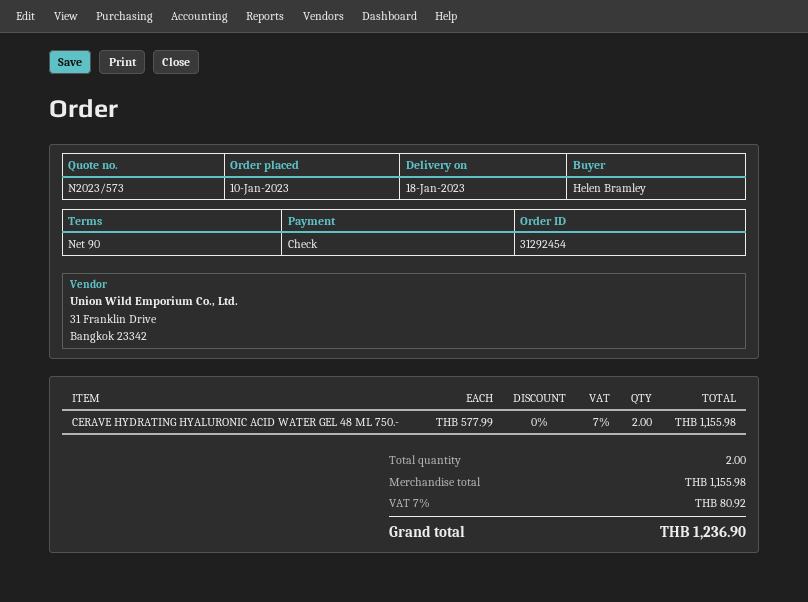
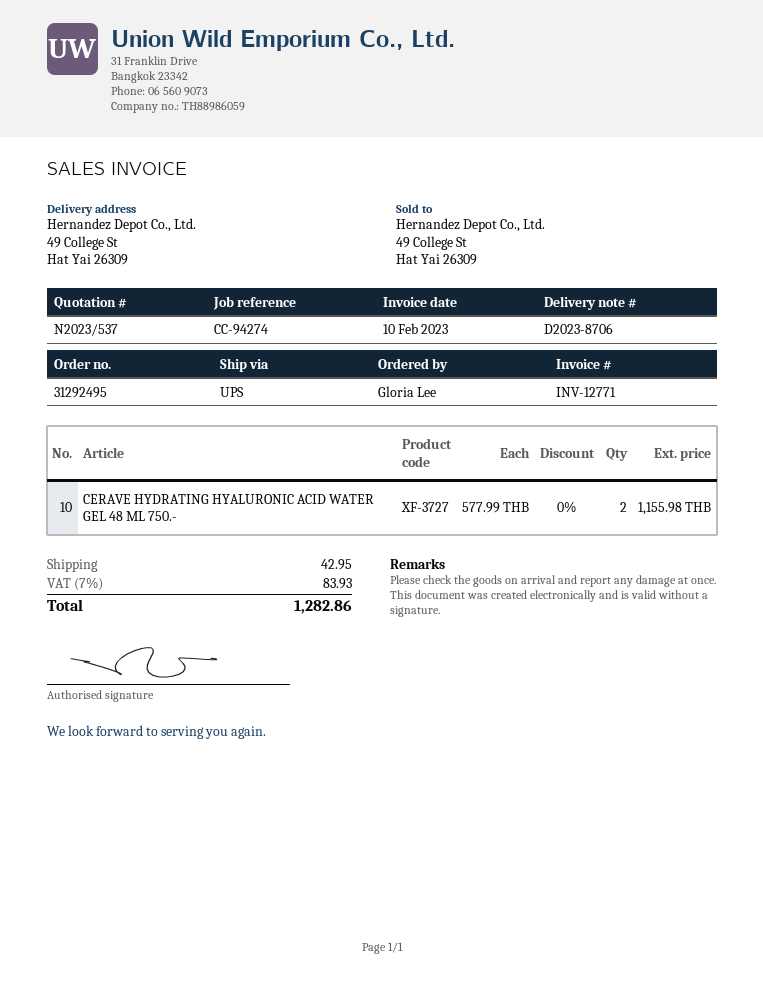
quote number: N2023/573 -> N2023/537
order number: 31292454 -> 31292495
ordered by: Helen Bramley -> Gloria Lee
shipping: none -> 42.95
tax: 7% = 80.92 -> 7% = 83.93
total: 1236.90 -> 1282.86

